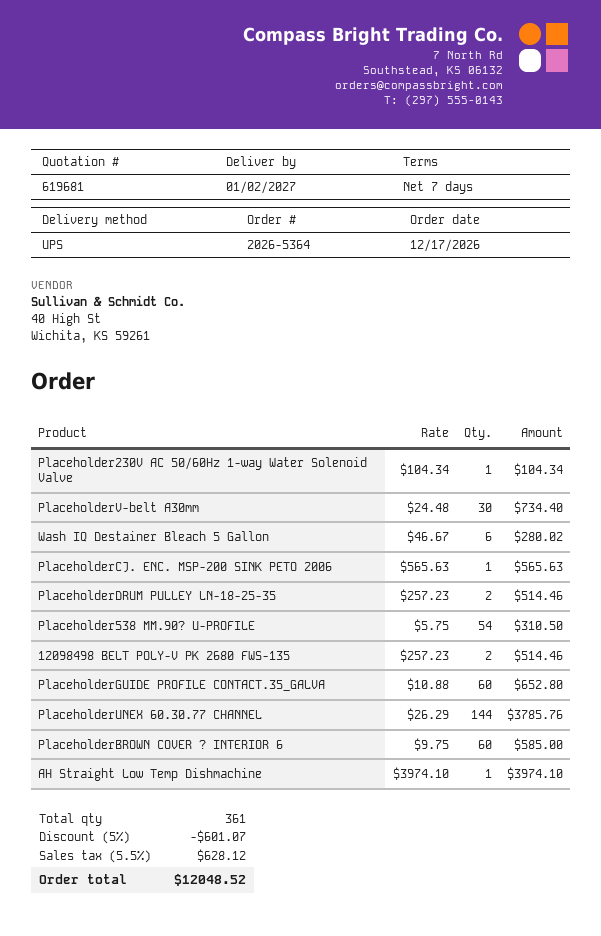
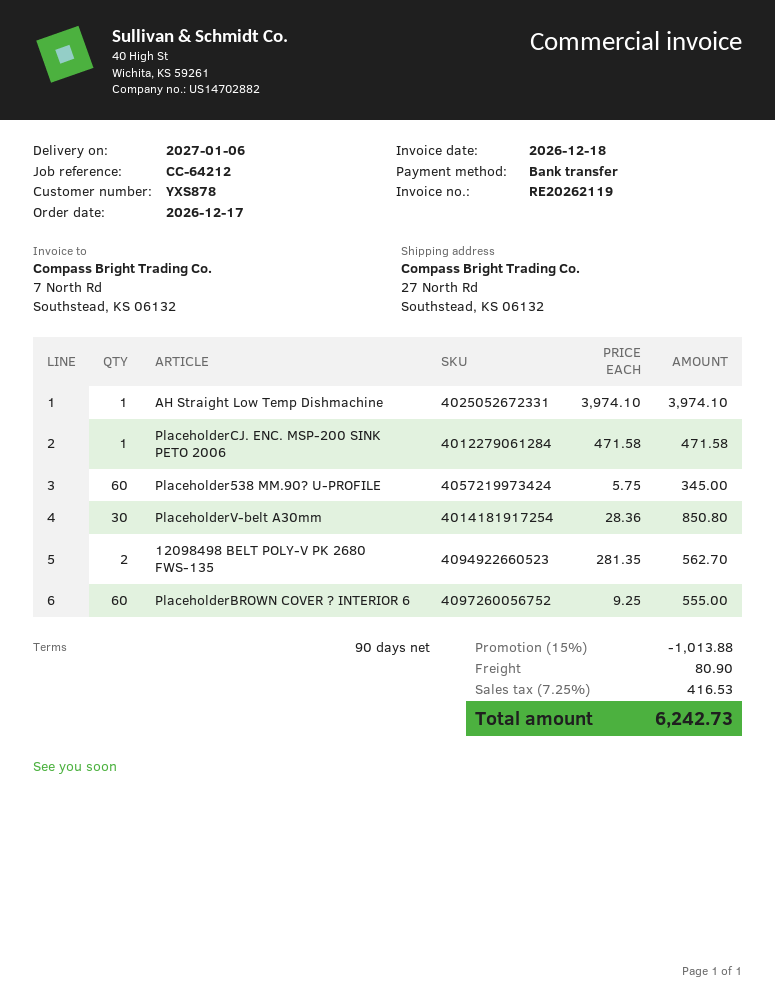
delivery date: 2027-01-02 -> 2027-01-06
payment terms: 7 days -> 90 days
Placeholder230V AC 50/60Hz 1-way Water Solenoid Valve: 1 x 104.34 = 104.34 -> none
PlaceholderV-belt A30mm: 30 x 24.48 = 734.40 -> 30 x 28.36 = 850.80
Wash IQ Destainer Bleach 5 Gallon: 6 x 46.67 = 280.02 -> none
PlaceholderCJ. ENC. MSP-200 SINK PETO 2006: 1 x 565.63 = 565.63 -> 1 x 471.58 = 471.58
PlaceholderDRUM PULLEY LN-18-25-35: 2 x 257.23 = 514.46 -> none
Placeholder538 MM.90? U-PROFILE: 54 x 5.75 = 310.50 -> 60 x 5.75 = 345.00
12098498 BELT POLY-V PK 2680 FWS-135: 2 x 257.23 = 514.46 -> 2 x 281.35 = 562.70
PlaceholderGUIDE PROFILE CONTACT.35_GALVA: 60 x 10.88 = 652.80 -> none
PlaceholderUNEX 60.30.77 CHANNEL: 144 x 26.29 = 3785.76 -> none
PlaceholderBROWN COVER ? INTERIOR 6: 60 x 9.75 = 585.00 -> 60 x 9.25 = 555.00
discount: 5% = 601.07 -> 15% = 1013.88
shipping: none -> 80.90
tax: 5.5% = 628.12 -> 7.25% = 416.53
total: 12048.52 -> 6242.73

